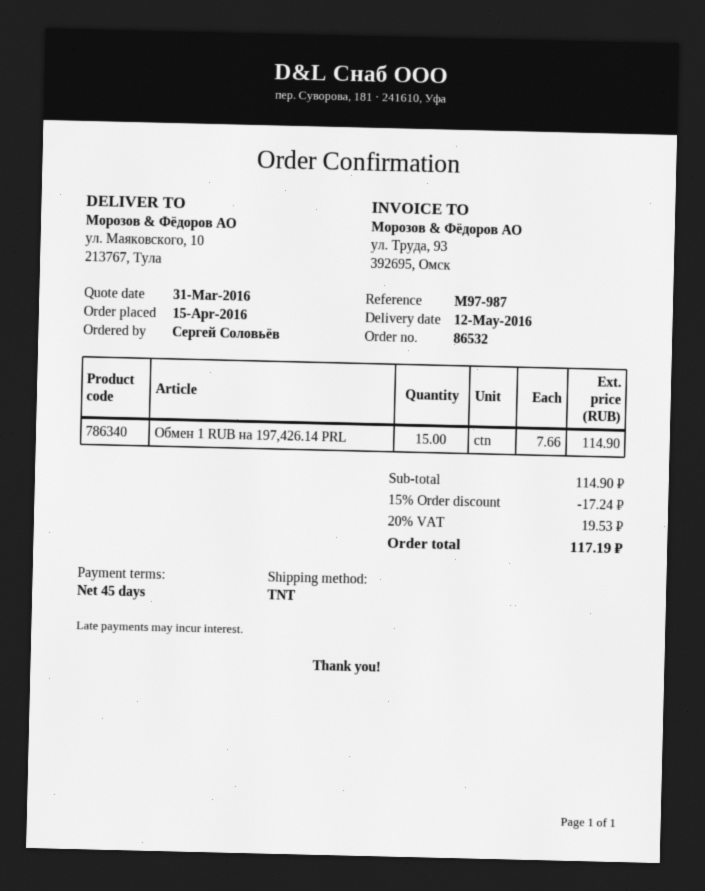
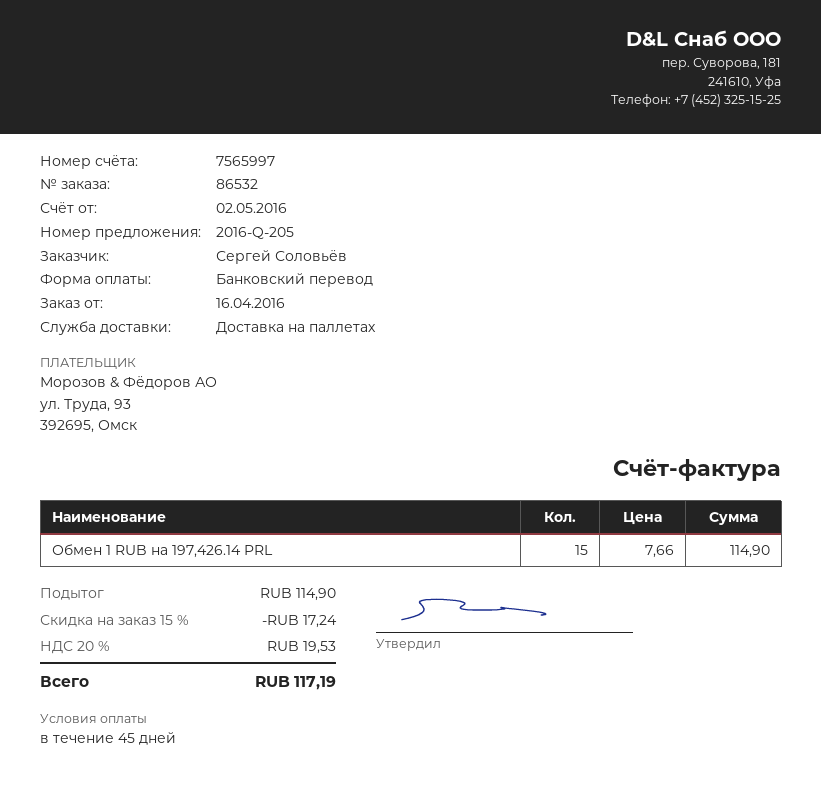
order date: 2016-04-15 -> 2016-04-16
shipping method: TNT -> pallet freight

